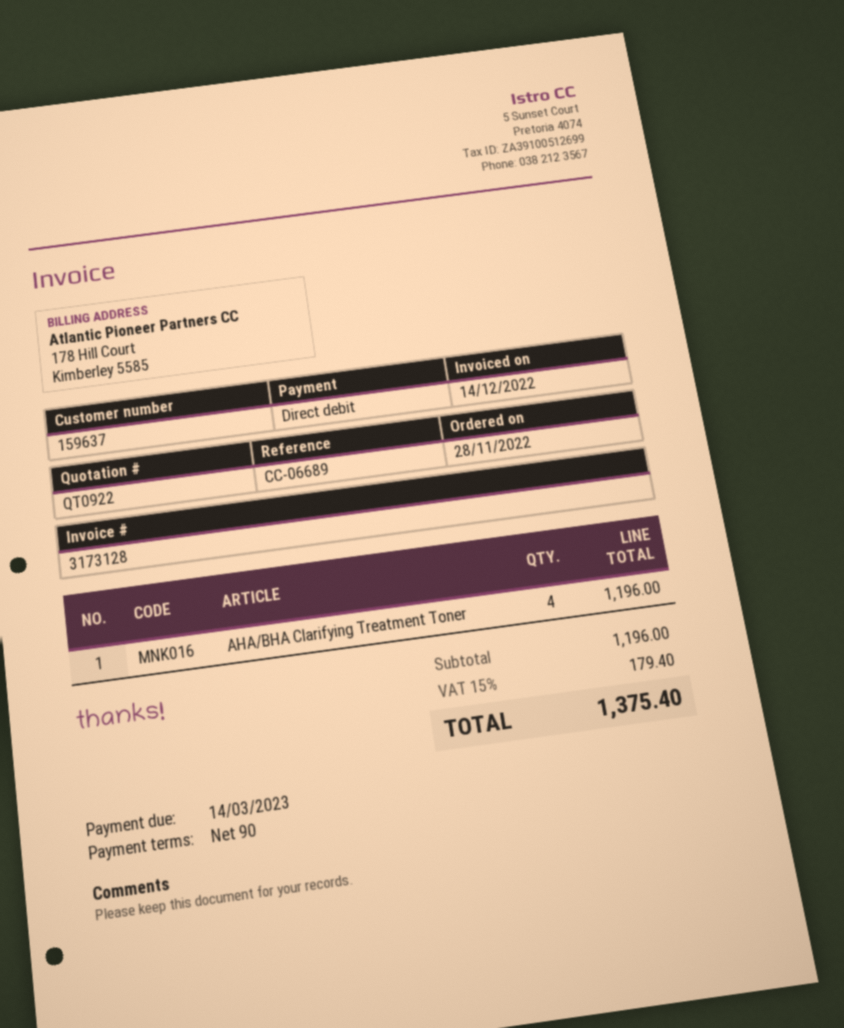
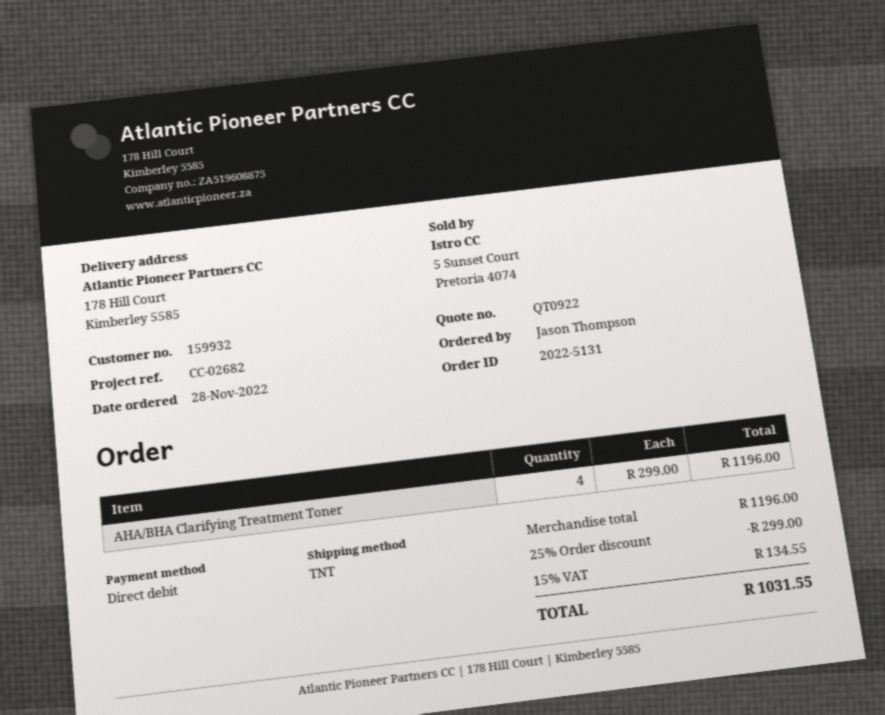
customer number: 159637 -> 159932
reference: CC-06689 -> CC-02682
discount: none -> 25% = 299.00
tax: 15% = 179.40 -> 15% = 134.55
total: 1375.40 -> 1031.55

